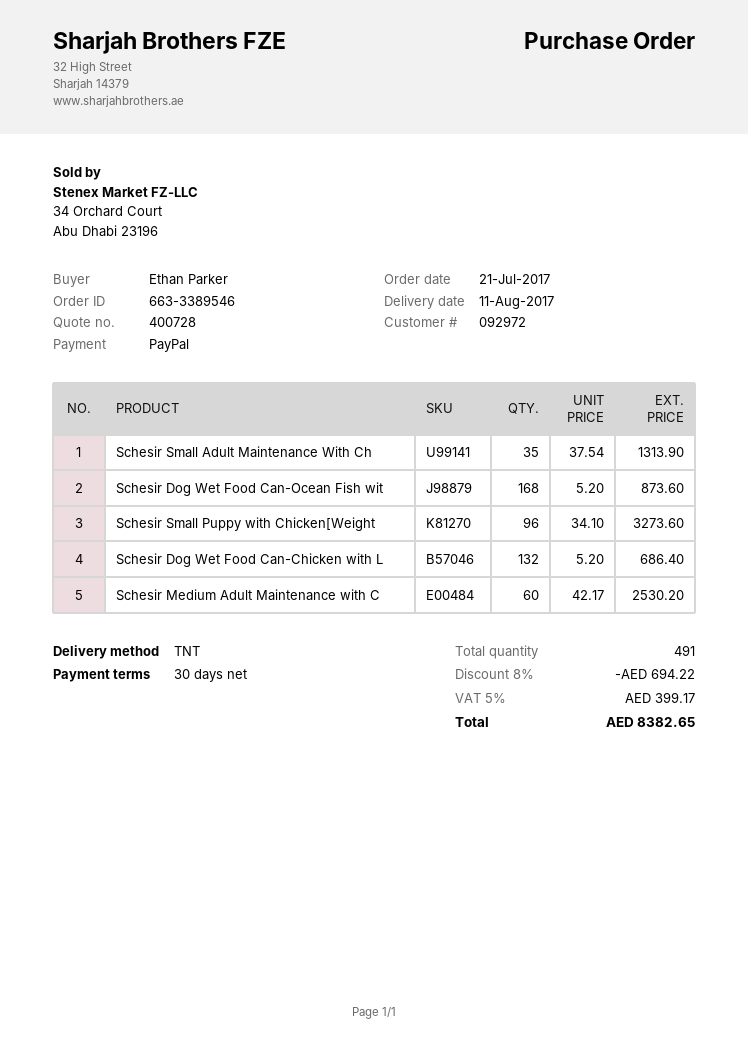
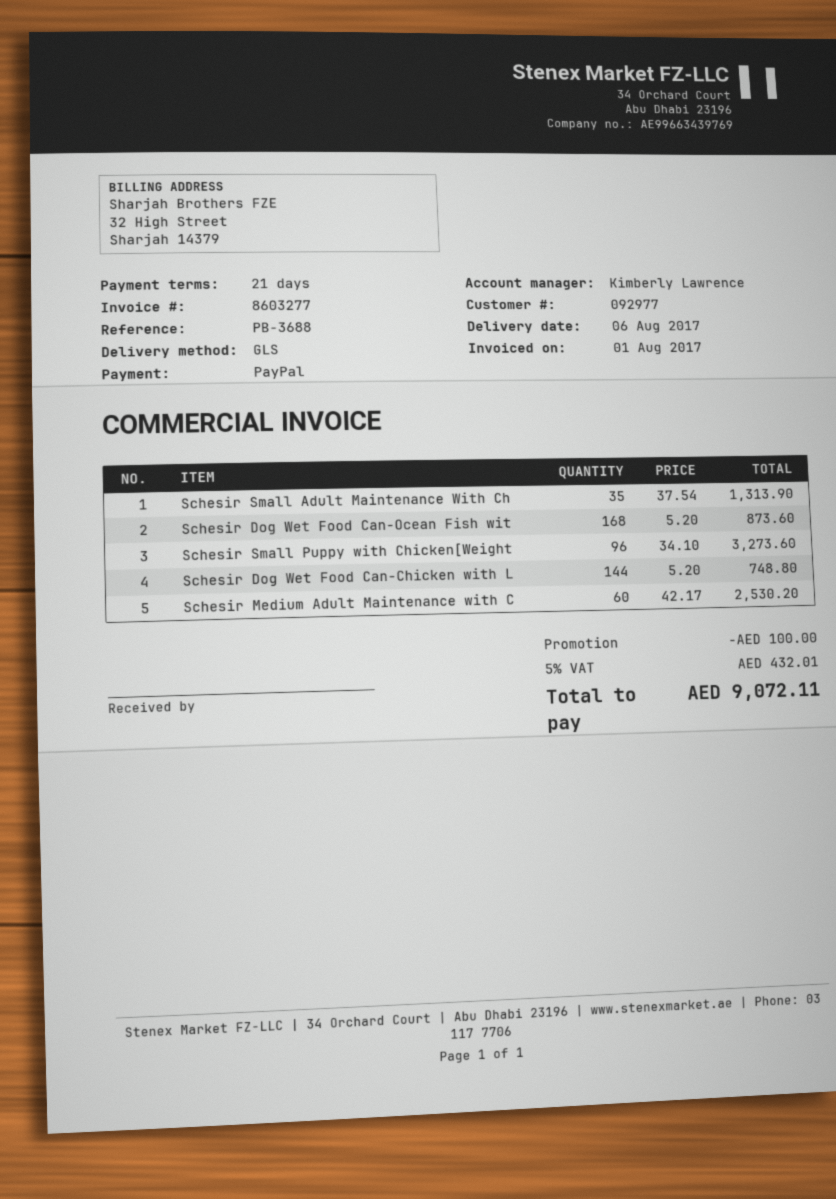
delivery date: 2017-08-11 -> 2017-08-06
payment terms: 30 days -> 21 days
customer number: 092972 -> 092977
shipping method: TNT -> GLS
Schesir Dog Wet Food Can-Chicken with L: 132 x 5.20 = 686.40 -> 144 x 5.20 = 748.80
discount: 694.22 -> 100.00
tax: 5% = 399.17 -> 5% = 432.01
total: 8382.65 -> 9072.11

